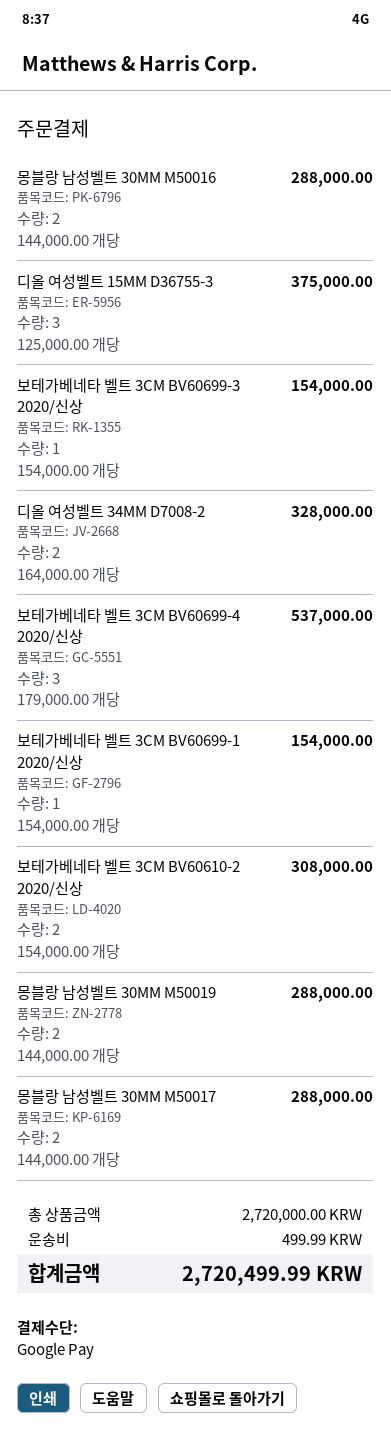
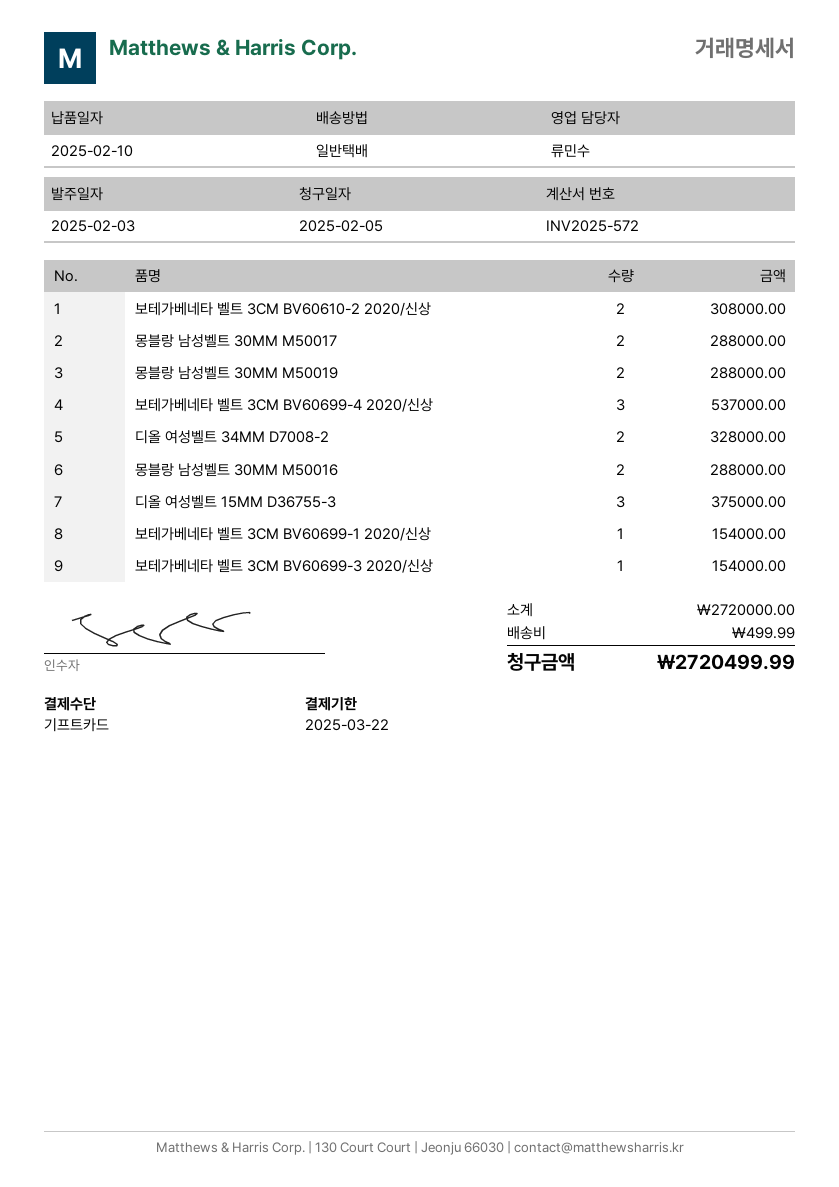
payment method: Google Pay -> gift card

